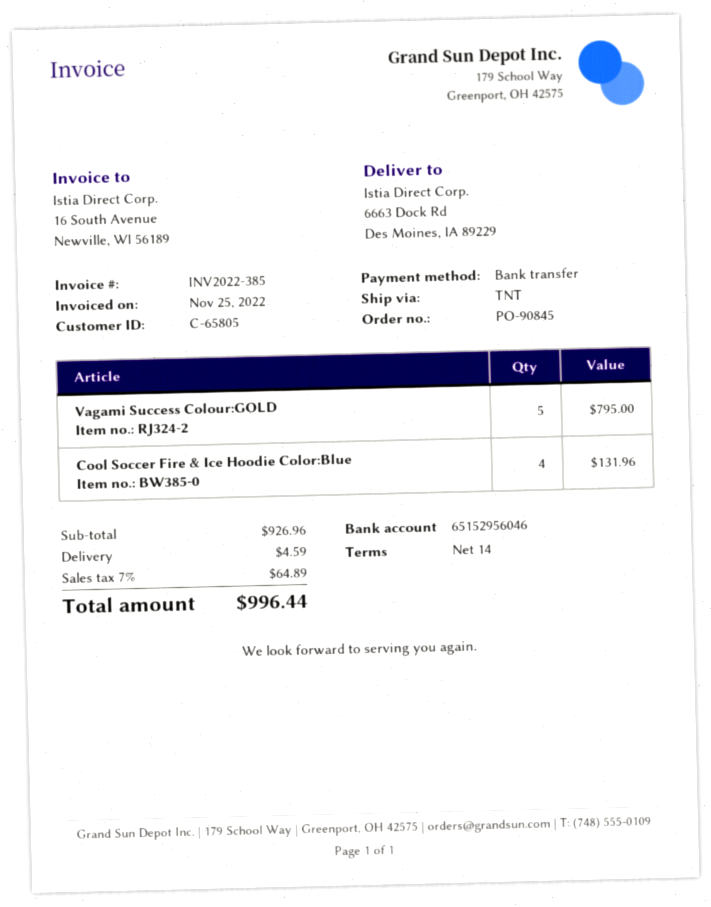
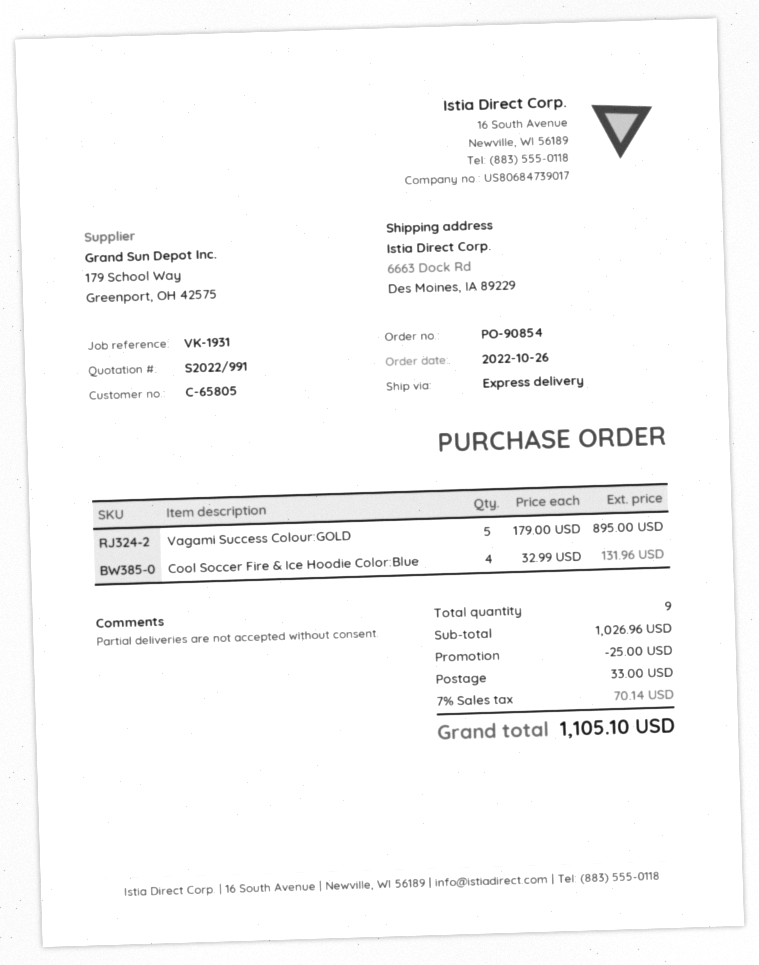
order number: PO-90845 -> PO-90854
shipping method: TNT -> express
Vagami Success Colour:GOLD: 5 for 795.00 -> 5 for 895.00
subtotal: 926.96 -> 1026.96
discount: none -> 25.00
shipping: 4.59 -> 33.00
tax: 7% = 64.89 -> 7% = 70.14
total: 996.44 -> 1105.10

